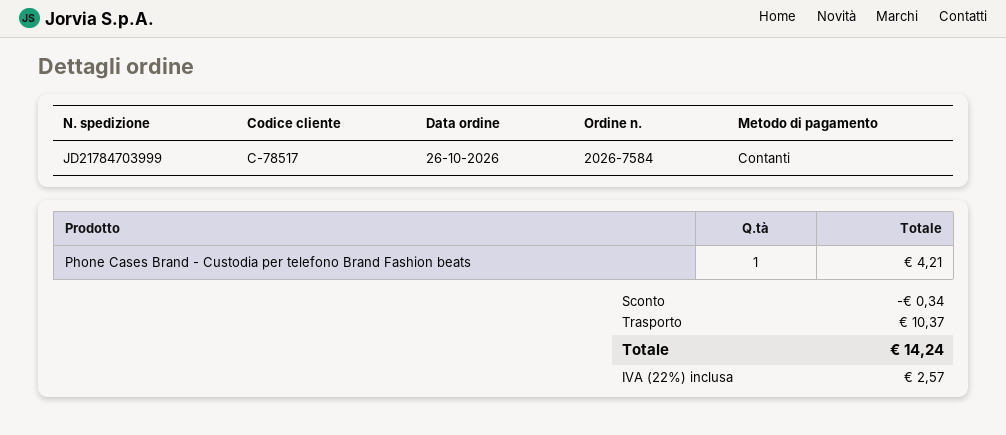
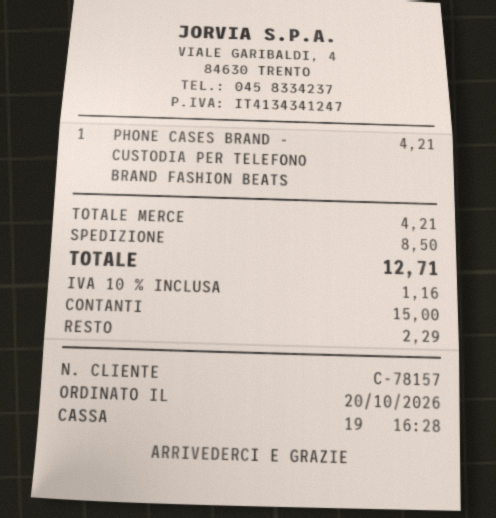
order date: 2026-10-26 -> 2026-10-20
customer number: C-78517 -> C-78157
discount: 0.34 -> none
shipping: 10.37 -> 8.50
tax: 22% = 2.57 -> 10% = 1.16
total: 14.24 -> 12.71

